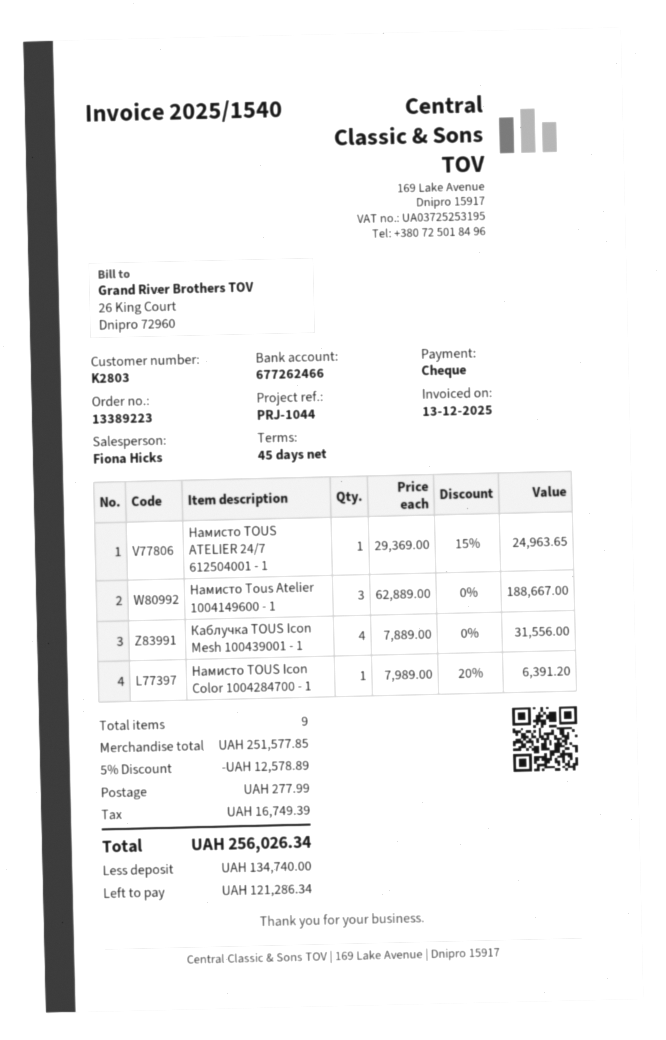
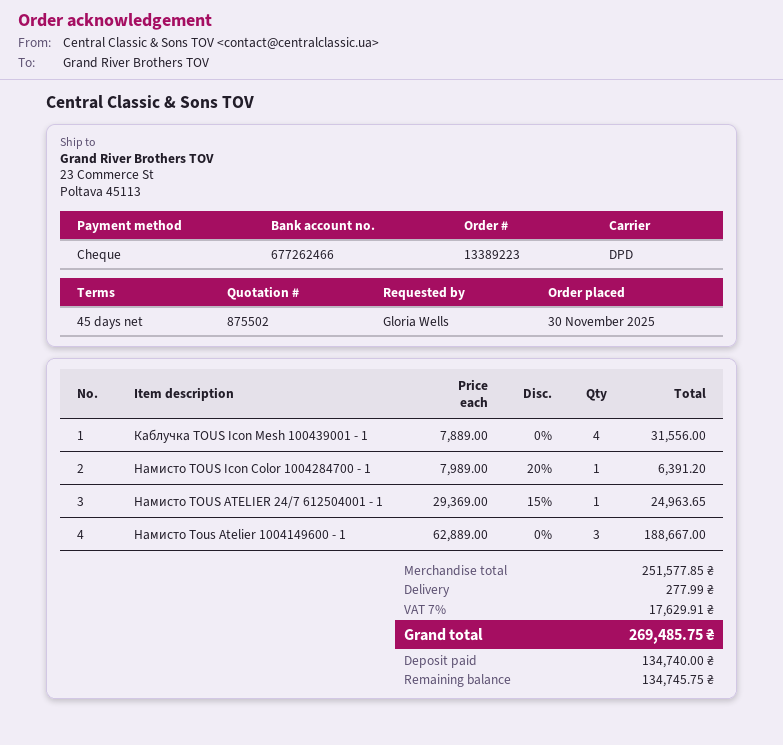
discount: 5% = 12578.89 -> none
tax: 16749.39 -> 17629.91
total: 256026.34 -> 269485.75
balance: 121286.34 -> 134745.75

